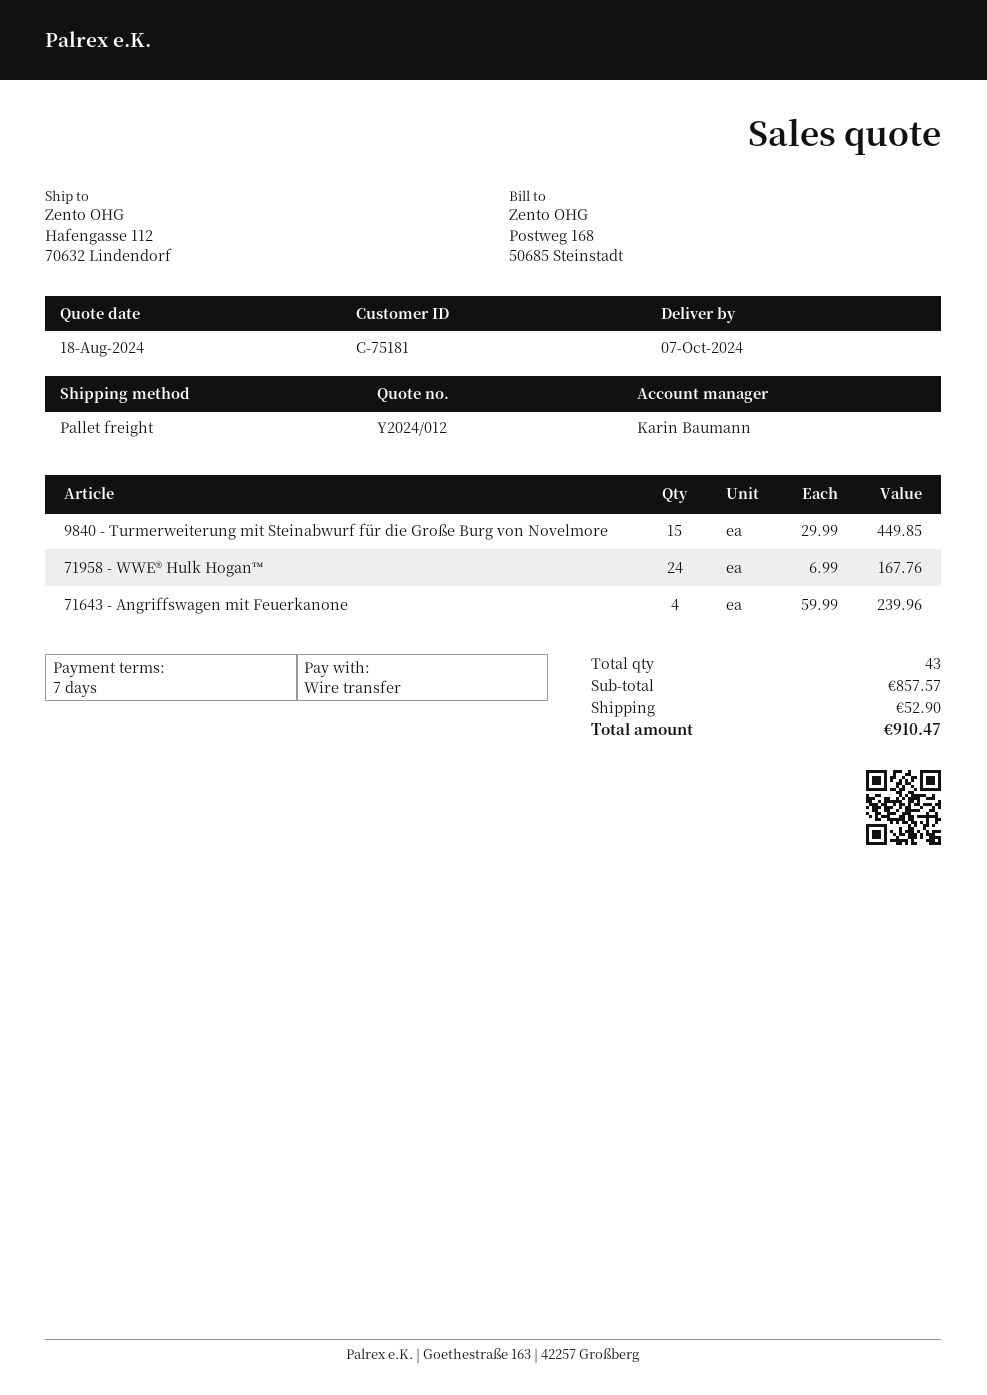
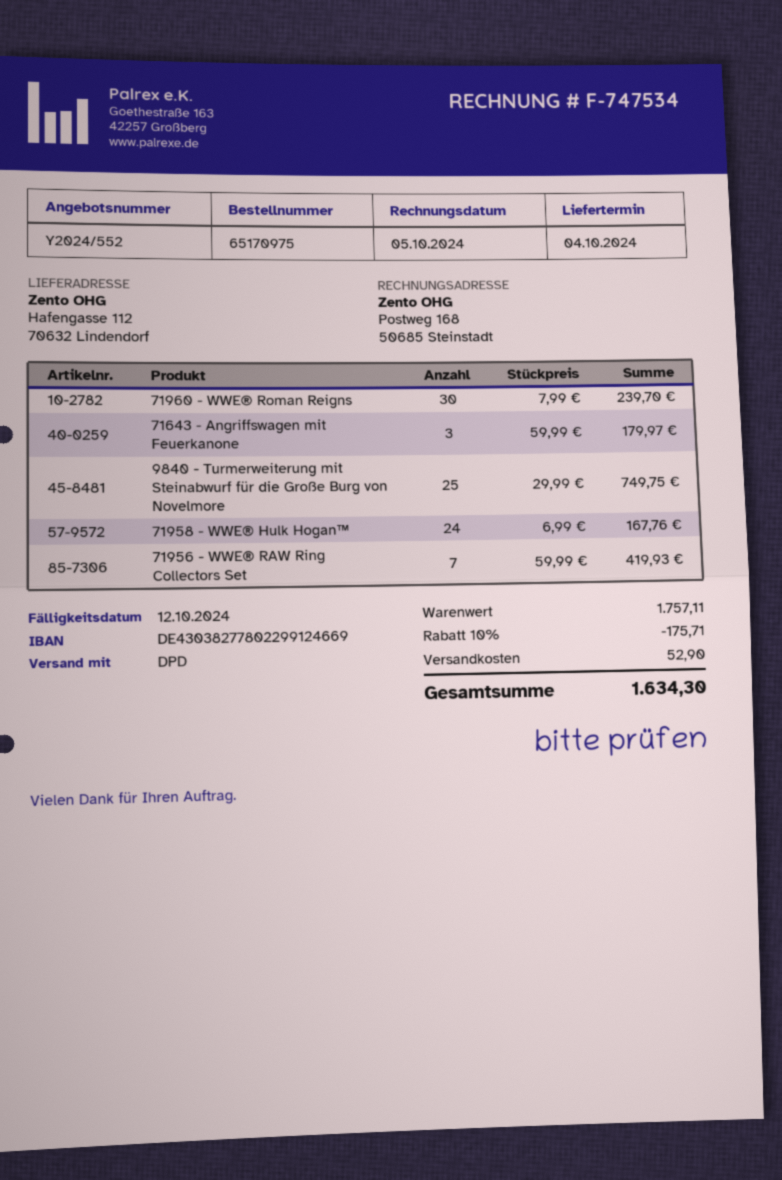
quote number: Y2024/012 -> Y2024/552
delivery date: 2024-10-07 -> 2024-10-04
shipping method: pallet freight -> DPD
9840 - Turmerweiterung mit Steinabwurf für die Große Burg von Novelmore: 15 x 29.99 = 449.85 -> 25 x 29.99 = 749.75
71643 - Angriffswagen mit Feuerkanone: 4 x 59.99 = 239.96 -> 3 x 59.99 = 179.97
71960 - WWE® Roman Reigns: none -> 30 x 7.99 = 239.70
71956 - WWE® RAW Ring Collectors Set: none -> 7 x 59.99 = 419.93
subtotal: 857.57 -> 1757.11
discount: none -> 10% = 175.71
total: 910.47 -> 1634.30

